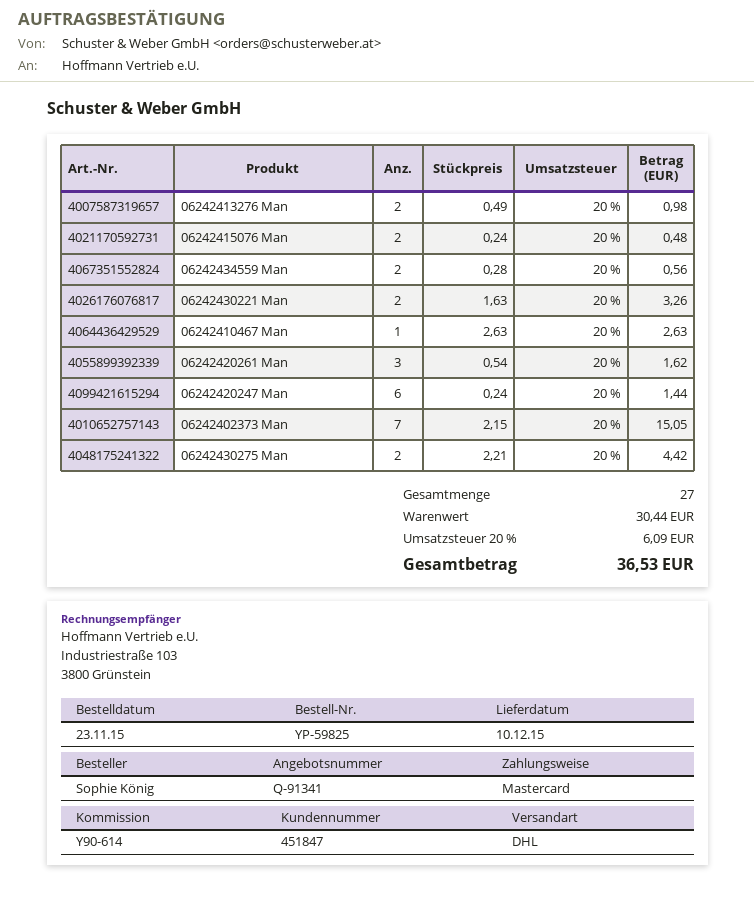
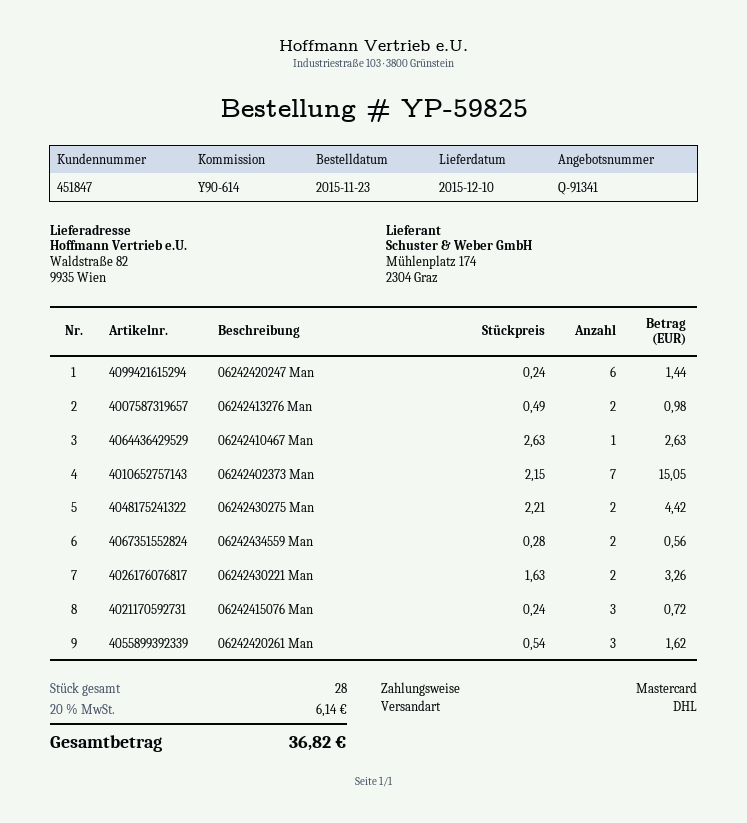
06242415076 Man: 2 x 0.24 = 0.48 -> 3 x 0.24 = 0.72
total quantity: 27 -> 28
tax: 20% = 6.09 -> 20% = 6.14
total: 36.53 -> 36.82

